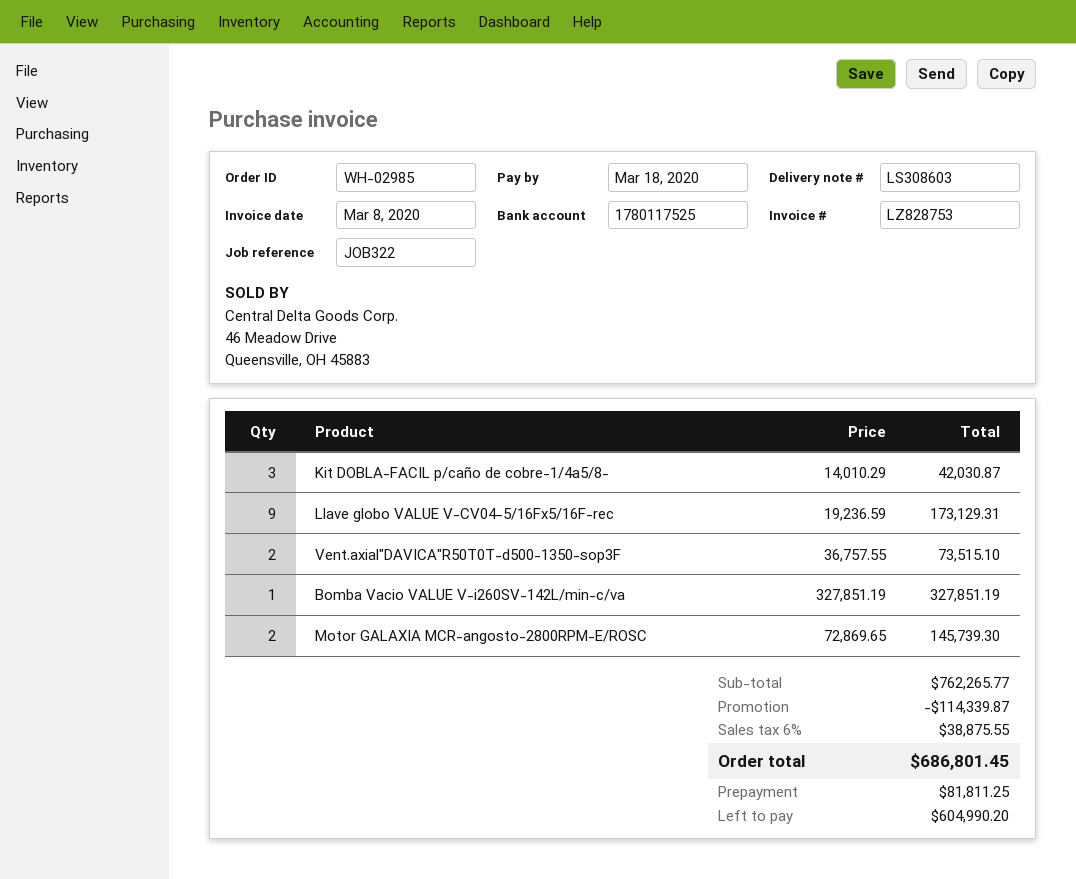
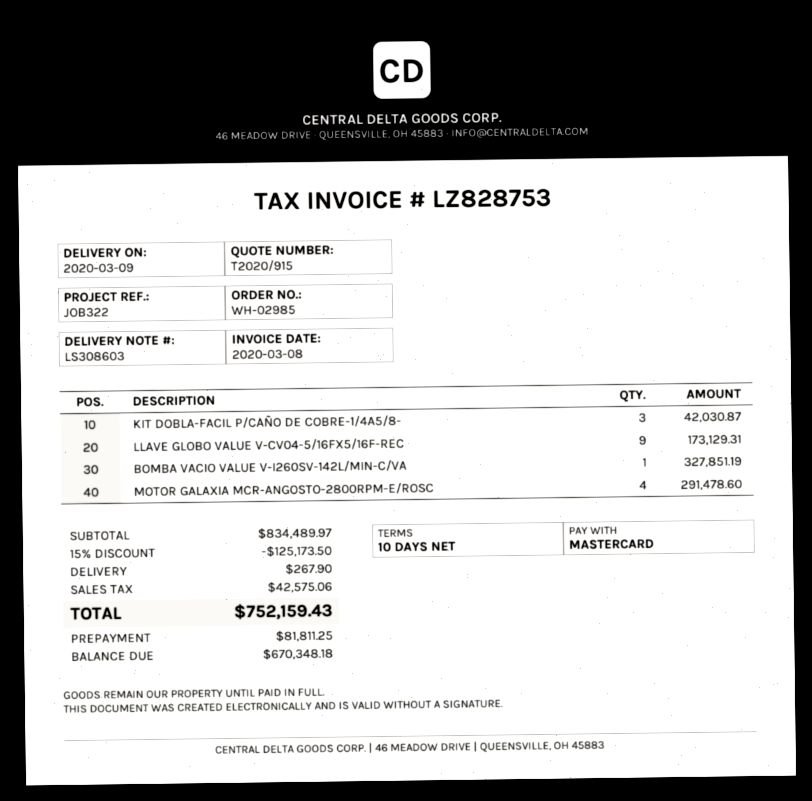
Vent.axial"DAVICA"R50T0T-d500-1350-sop3F: 2 for 73515.10 -> none
Motor GALAXIA MCR-angosto-2800RPM-E/ROSC: 2 for 145739.30 -> 4 for 291478.60
subtotal: 762265.77 -> 834489.97
discount: 114339.87 -> 125173.50
shipping: none -> 267.90
tax: 38875.55 -> 42575.06
total: 686801.45 -> 752159.43
balance: 604990.20 -> 670348.18

